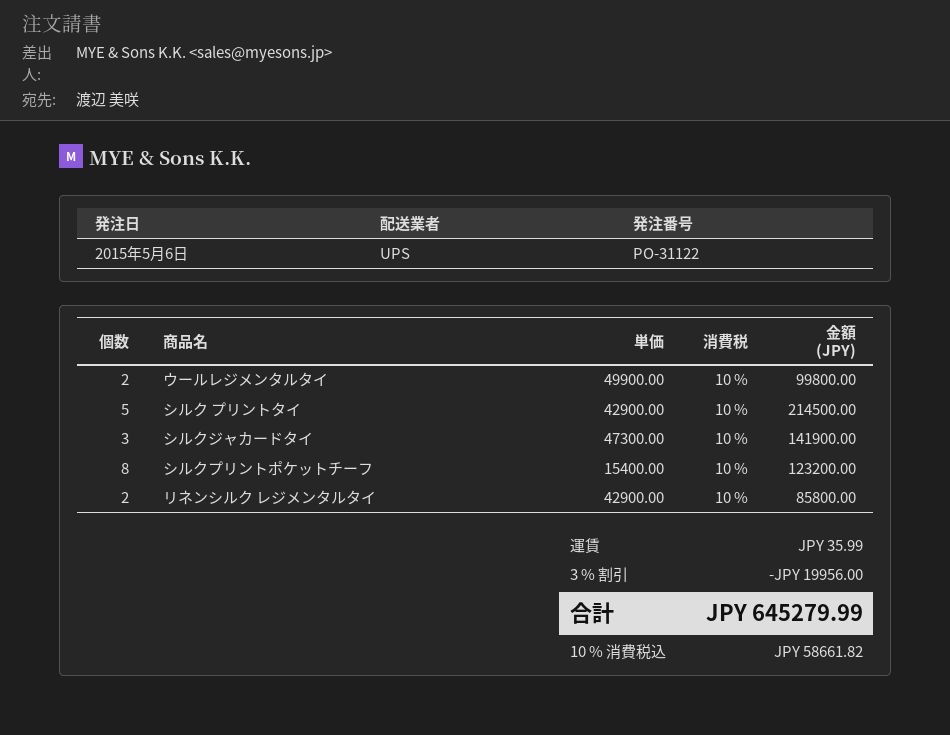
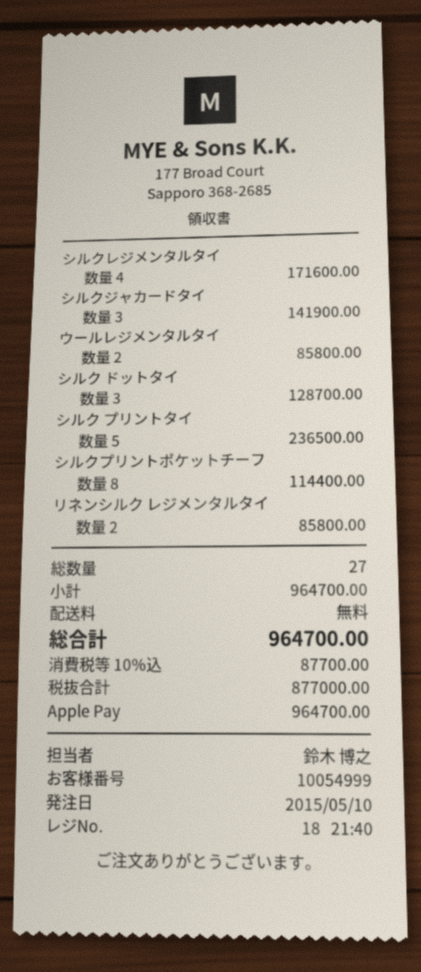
order date: 2015-05-06 -> 2015-05-10
ウールレジメンタルタイ: 2 for 99800.00 -> 2 for 85800.00
シルク プリントタイ: 5 for 214500.00 -> 5 for 236500.00
シルクプリントポケットチーフ: 8 for 123200.00 -> 8 for 114400.00
シルクレジメンタルタイ: none -> 4 for 171600.00
シルク ドットタイ: none -> 3 for 128700.00
discount: 3% = 19956.00 -> none
shipping: 35.99 -> 0.00
tax: 10% = 58661.82 -> 10% = 87700.00
total: 645279.99 -> 964700.00

